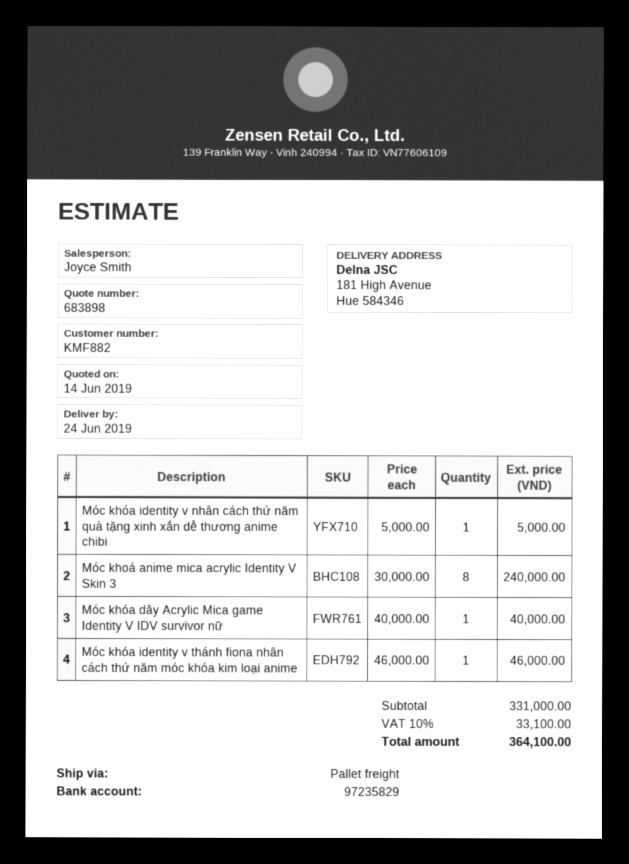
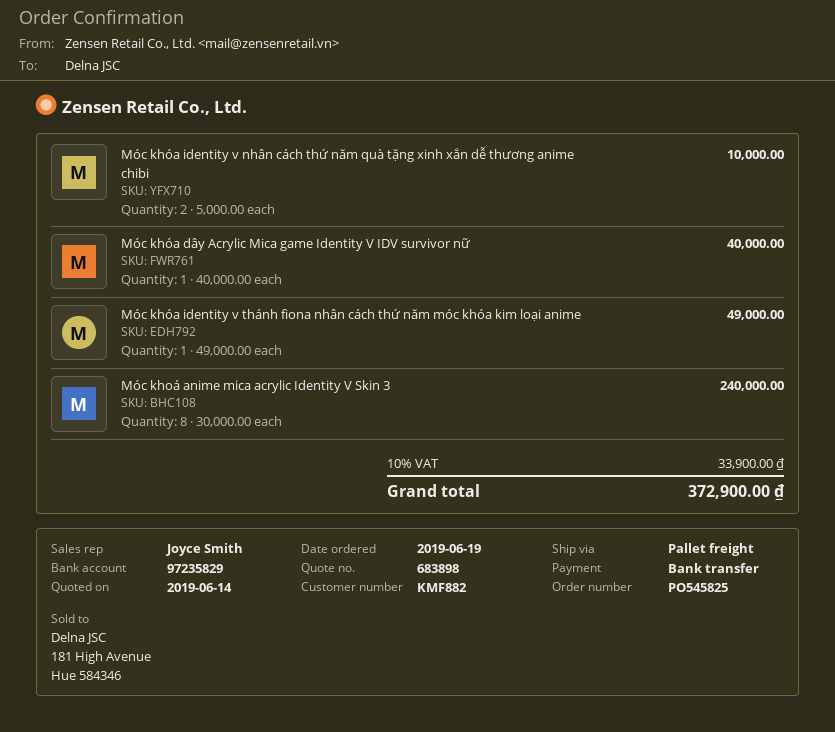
Móc khóa identity v nhân cách thứ năm quà tặng xinh xắn dễ thương anime chibi: 1 x 5000.00 = 5000.00 -> 2 x 5000.00 = 10000.00
Móc khóa identity v thánh fiona nhân cách thứ năm móc khóa kim loại anime: 1 x 46000.00 = 46000.00 -> 1 x 49000.00 = 49000.00
tax: 10% = 33100.00 -> 10% = 33900.00
total: 364100.00 -> 372900.00

